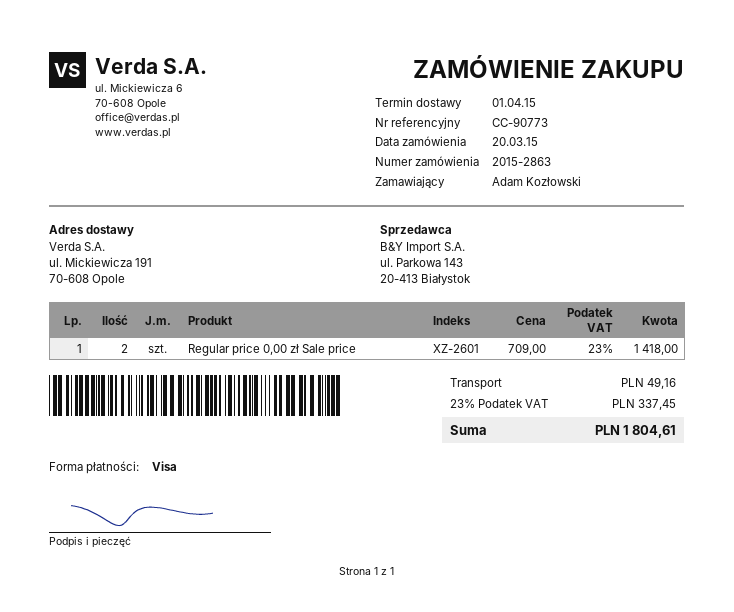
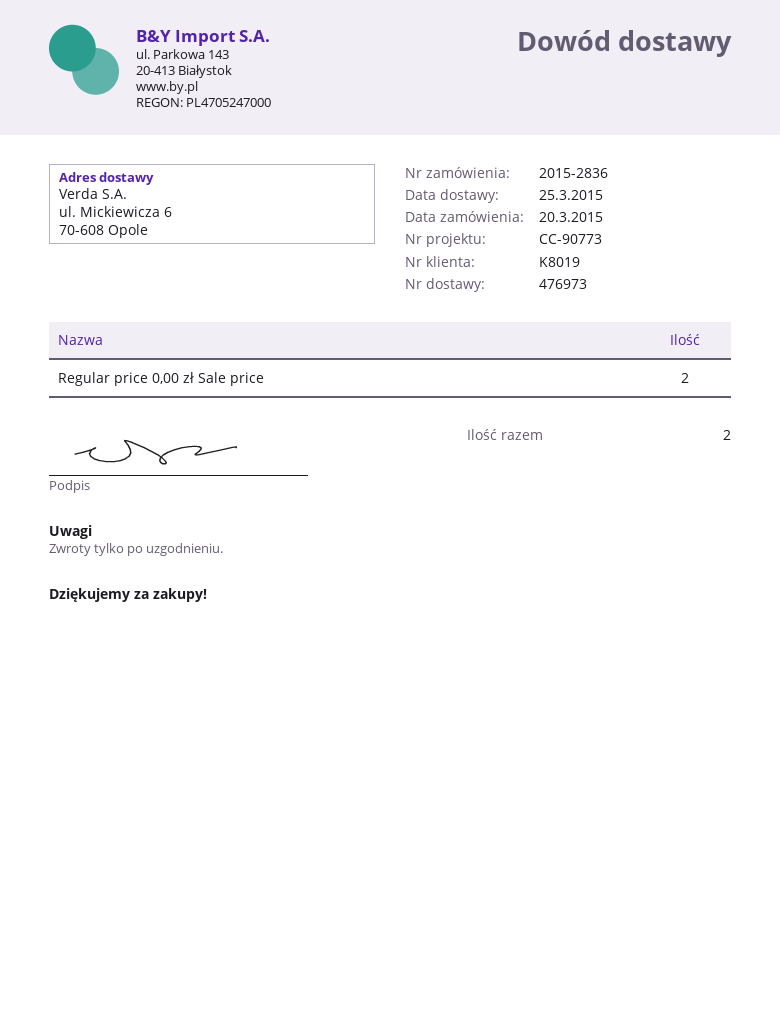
order number: 2015-2863 -> 2015-2836
delivery date: 2015-04-01 -> 2015-03-25
ship to: ul. Mickiewicza 191, 70-608 Opole -> ul. Mickiewicza 6, 70-608 Opole

